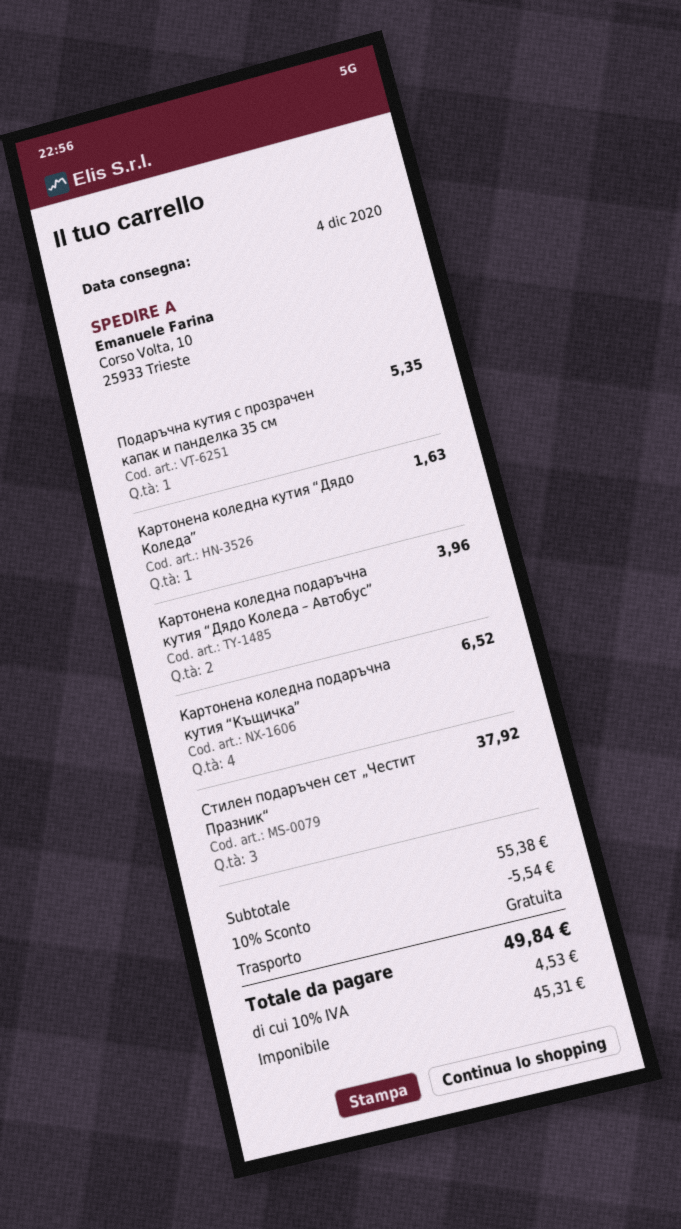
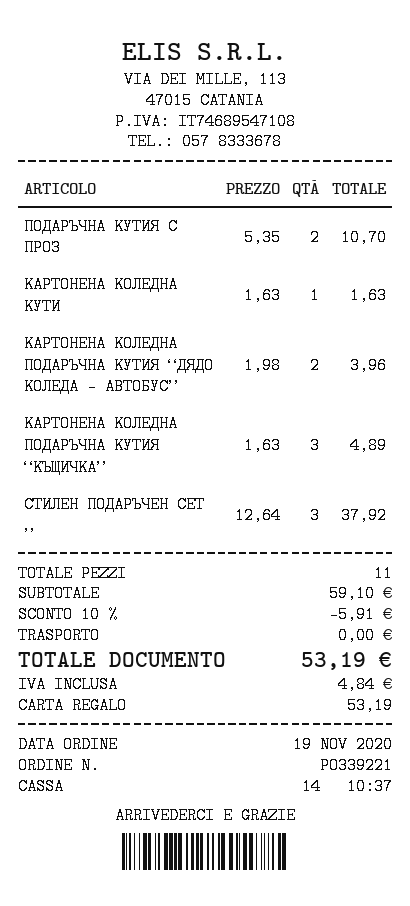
Подаръчна кутия с прозрачен капак и панделка 35 см: 1 for 5.35 -> 2 for 10.70
Картонена коледна подаръчна кутия “Къщичка”: 4 for 6.52 -> 3 for 4.89
subtotal: 55.38 -> 59.10
discount: 10% = 5.54 -> 10% = 5.91
tax: 4.53 -> 4.84
total: 49.84 -> 53.19

